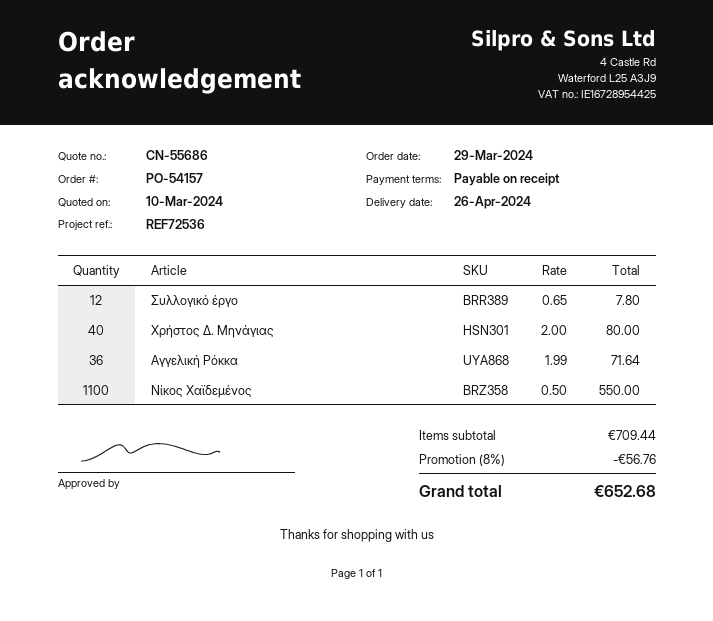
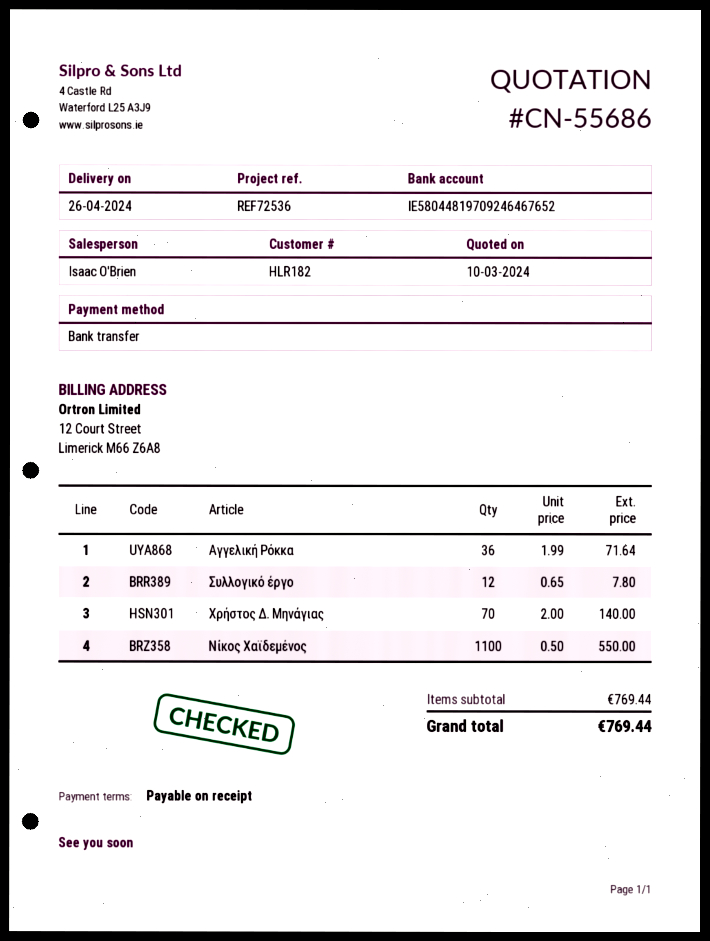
Χρήστος Δ. Μηνάγιας: 40 x 2.00 = 80.00 -> 70 x 2.00 = 140.00
subtotal: 709.44 -> 769.44
discount: 8% = 56.76 -> none
total: 652.68 -> 769.44

